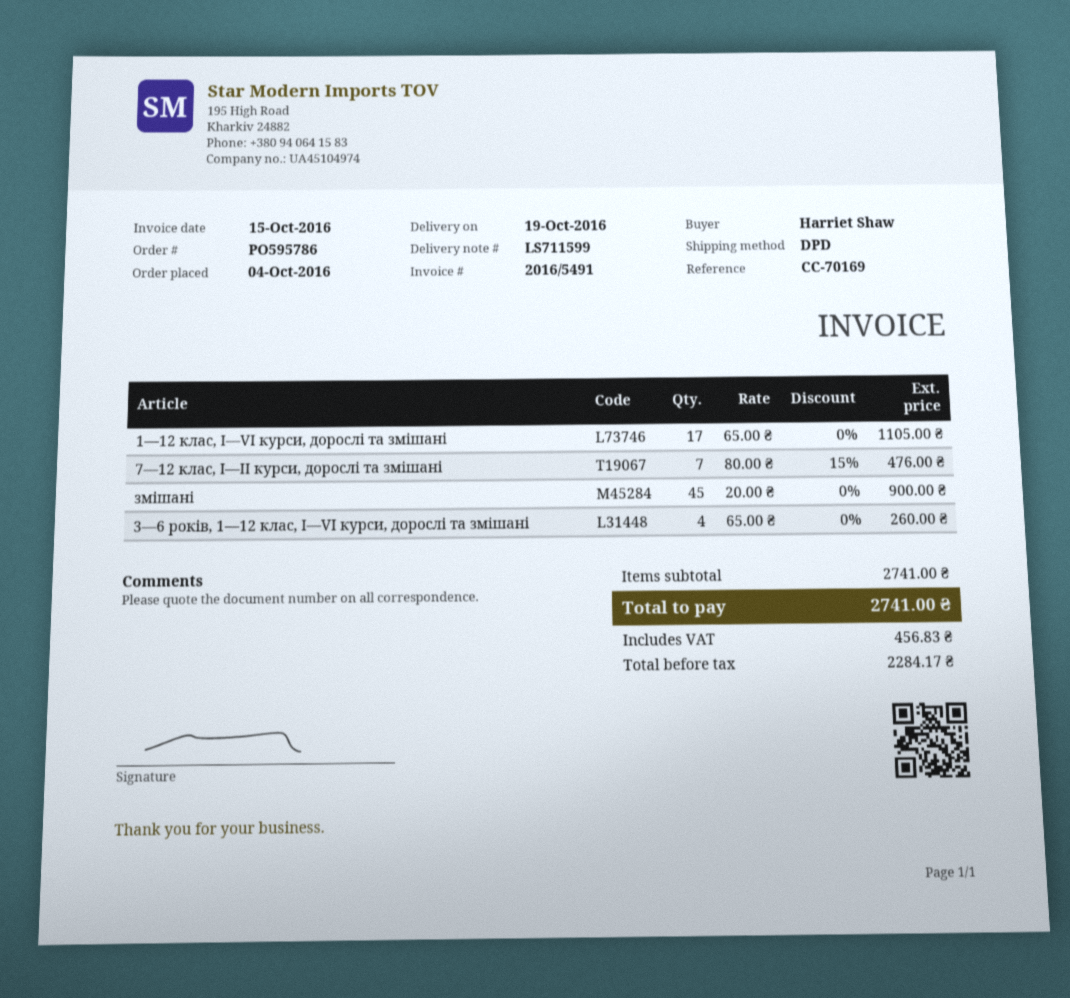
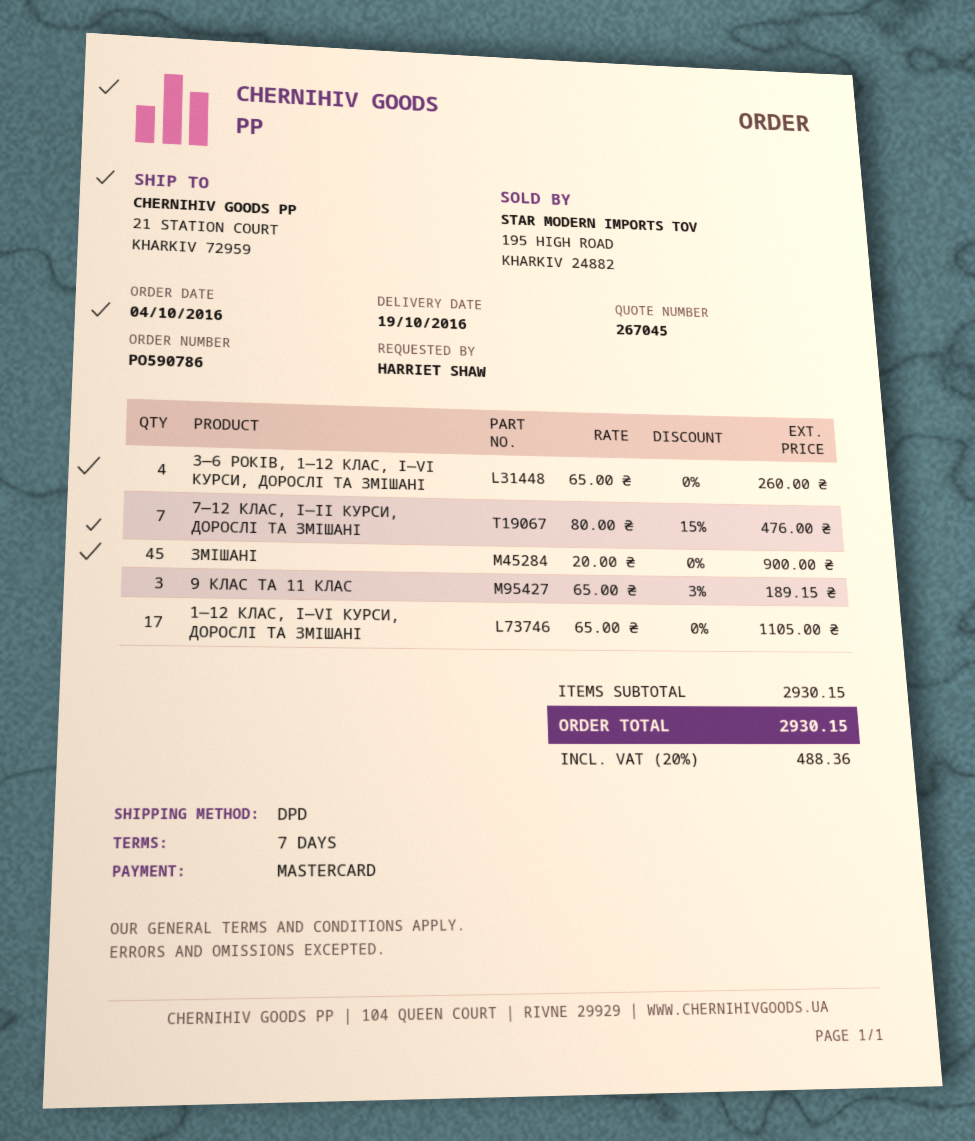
order number: PO595786 -> PO590786
9 КЛАС ТА 11 КЛАС: none -> 3 x 65.00 - 3% = 189.15
subtotal: 2741.00 -> 2930.15
tax: 456.83 -> 488.36
total: 2741.00 -> 2930.15

